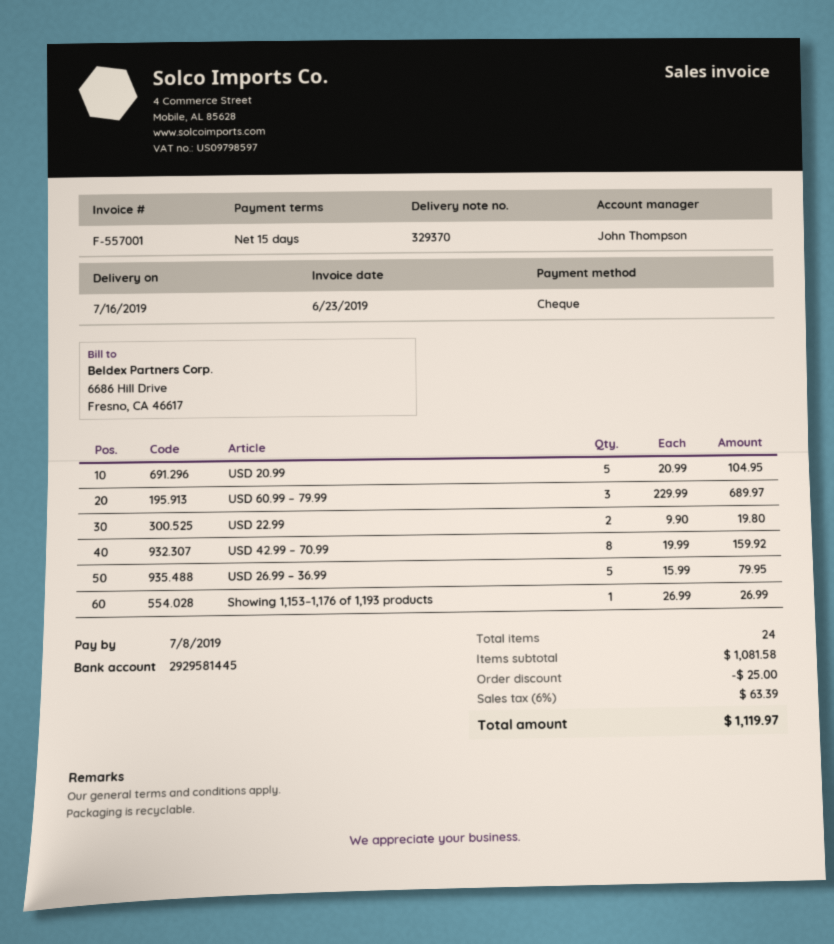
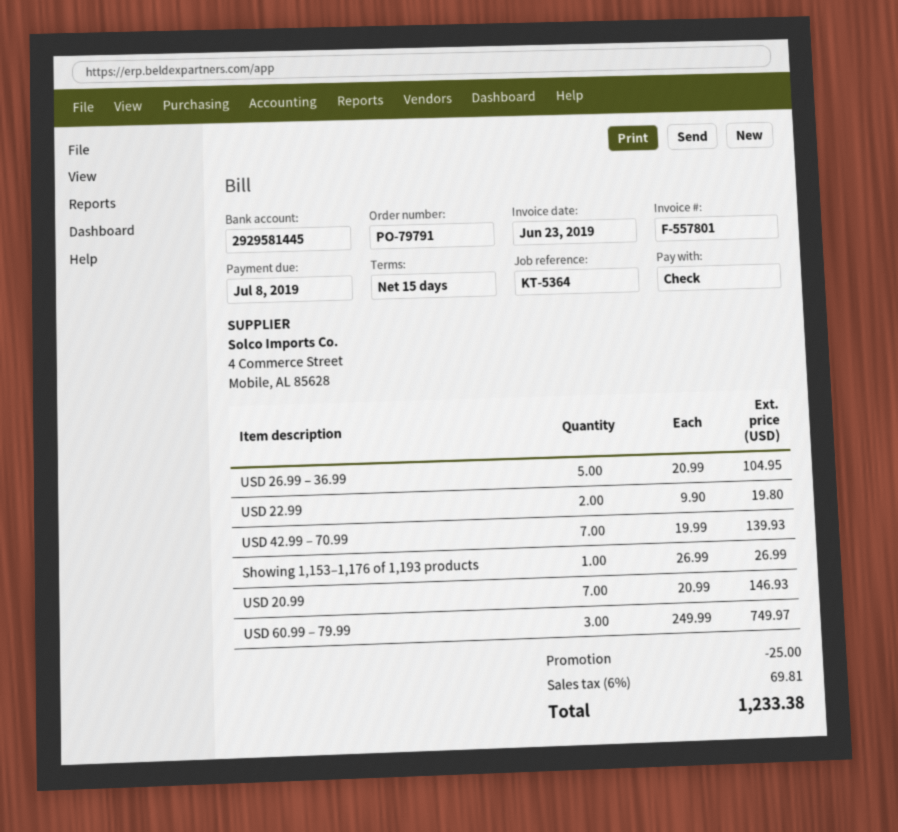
invoice number: F-557001 -> F-557801
USD 20.99: 5 x 20.99 = 104.95 -> 7 x 20.99 = 146.93
USD 60.99 – 79.99: 3 x 229.99 = 689.97 -> 3 x 249.99 = 749.97
USD 42.99 – 70.99: 8 x 19.99 = 159.92 -> 7 x 19.99 = 139.93
USD 26.99 – 36.99: 5 x 15.99 = 79.95 -> 5 x 20.99 = 104.95
tax: 6% = 63.39 -> 6% = 69.81
total: 1119.97 -> 1233.38

